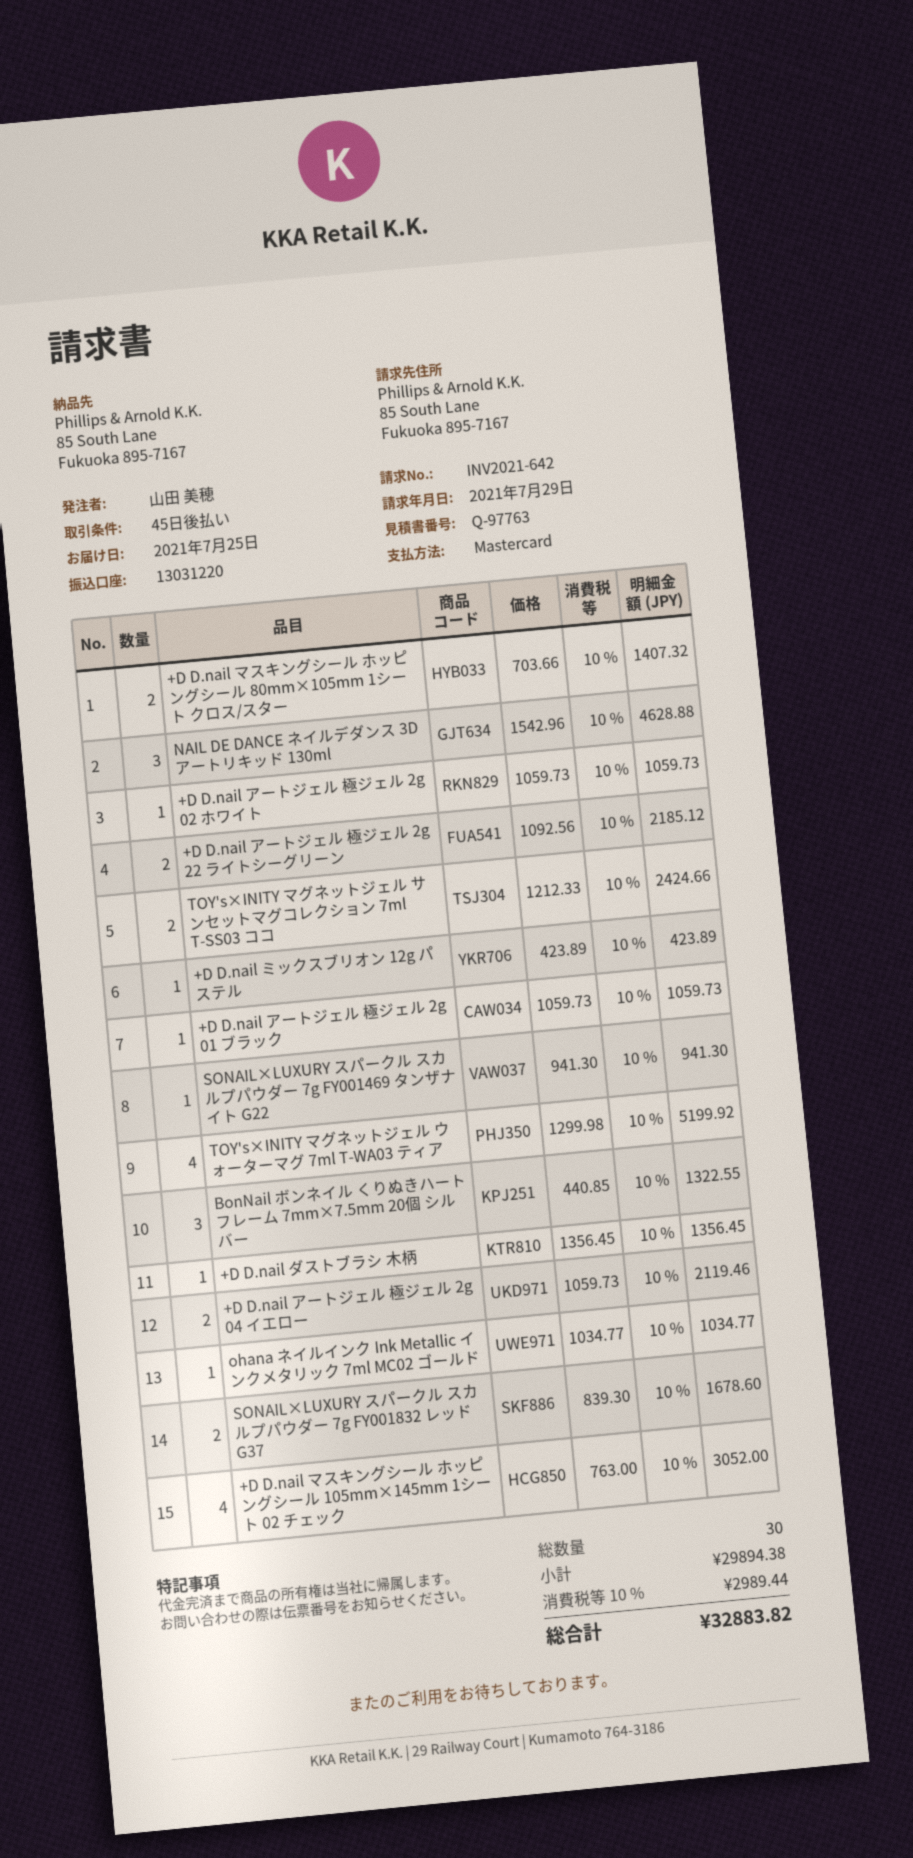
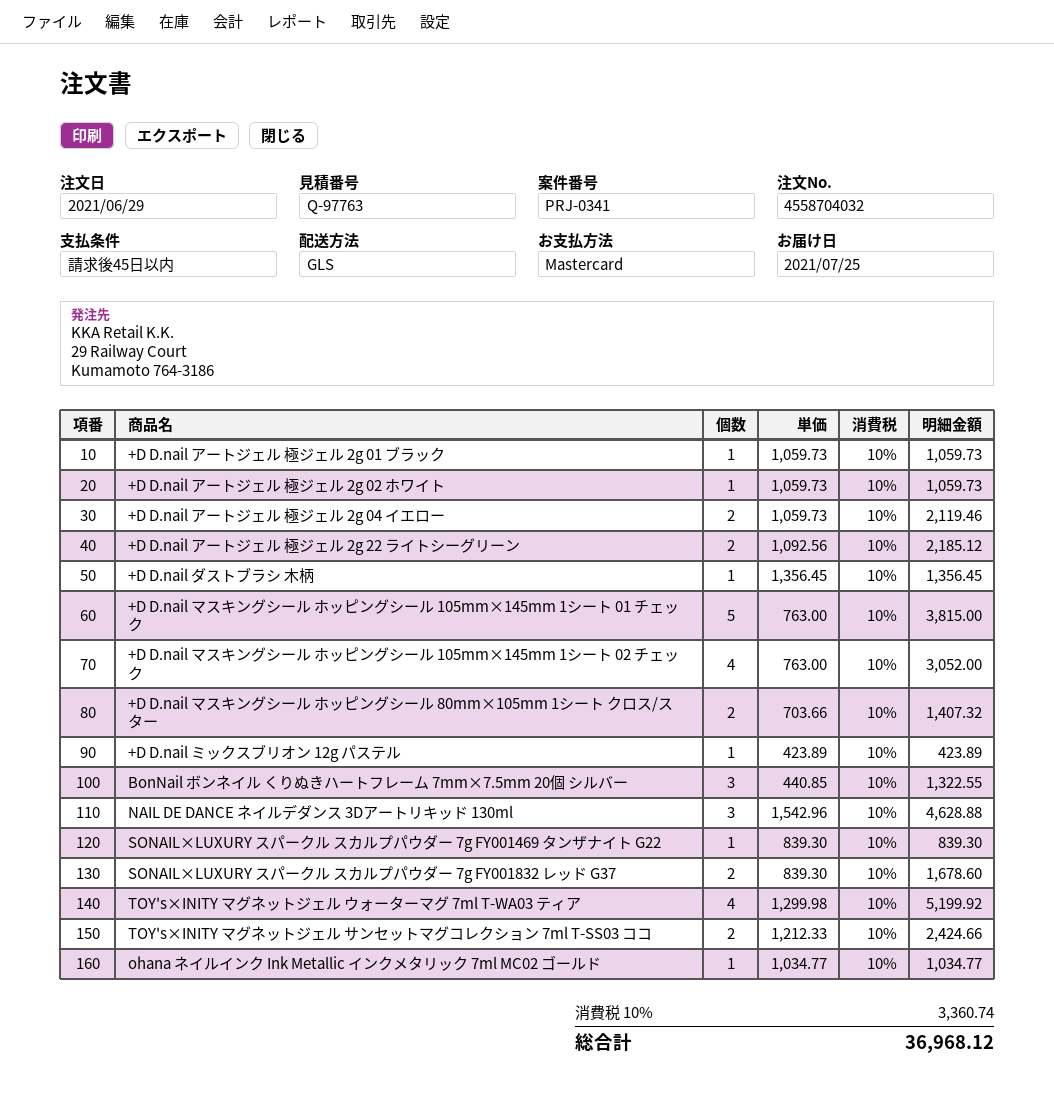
SONAIL×LUXURY スパークル スカルプパウダー 7g FY001469 タンザナイト G22: 1 x 941.30 = 941.30 -> 1 x 839.30 = 839.30
+D D.nail マスキングシール ホッピングシール 105mm×145mm 1シート 01 チェック: none -> 5 x 763.00 = 3815.00
tax: 10% = 2989.44 -> 10% = 3360.74
total: 32883.82 -> 36968.12

